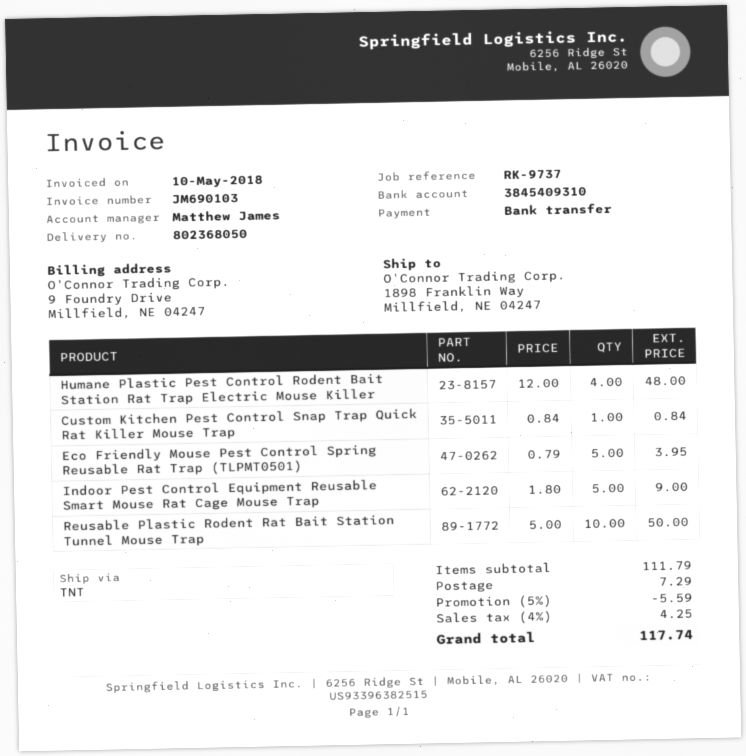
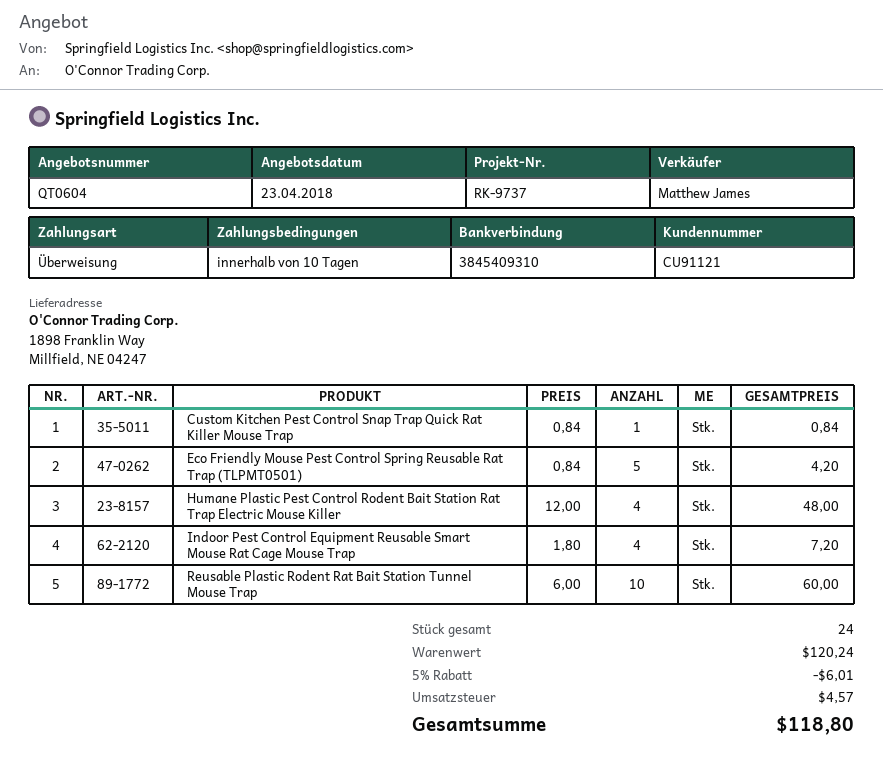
Eco Friendly Mouse Pest Control Spring Reusable Rat Trap (TLPMT0501): 5 x 0.79 = 3.95 -> 5 x 0.84 = 4.20
Indoor Pest Control Equipment Reusable Smart Mouse Rat Cage Mouse Trap: 5 x 1.80 = 9.00 -> 4 x 1.80 = 7.20
Reusable Plastic Rodent Rat Bait Station Tunnel Mouse Trap: 10 x 5.00 = 50.00 -> 10 x 6.00 = 60.00
subtotal: 111.79 -> 120.24
discount: 5% = 5.59 -> 5% = 6.01
shipping: 7.29 -> none
tax: 4.25 -> 4.57
total: 117.74 -> 118.80

